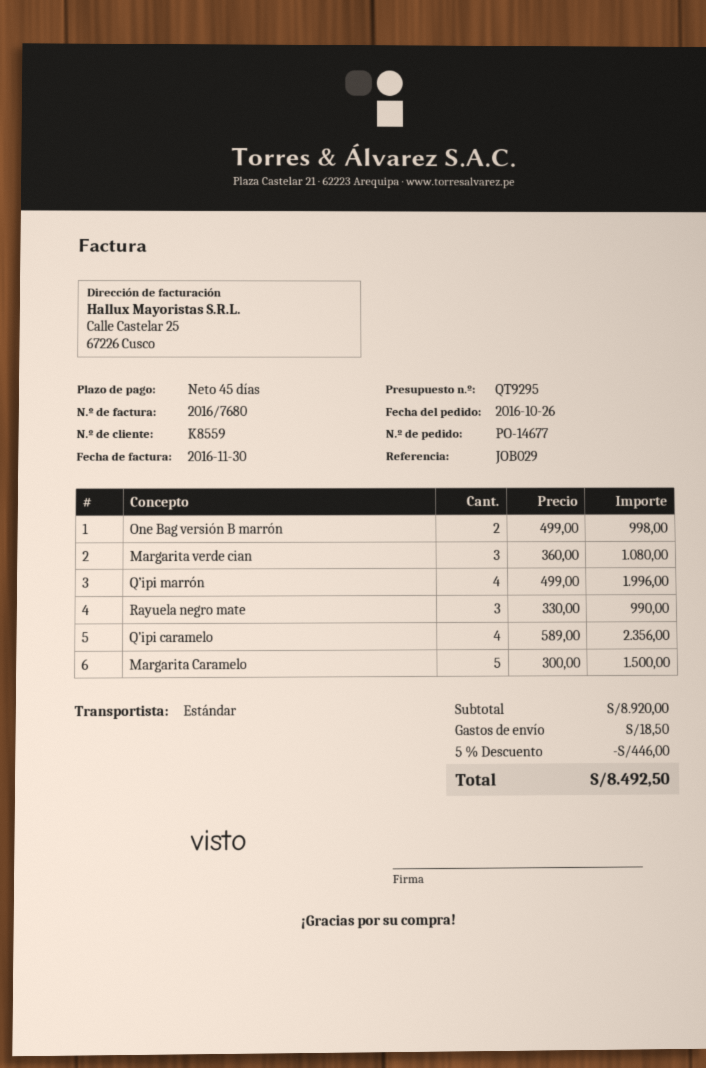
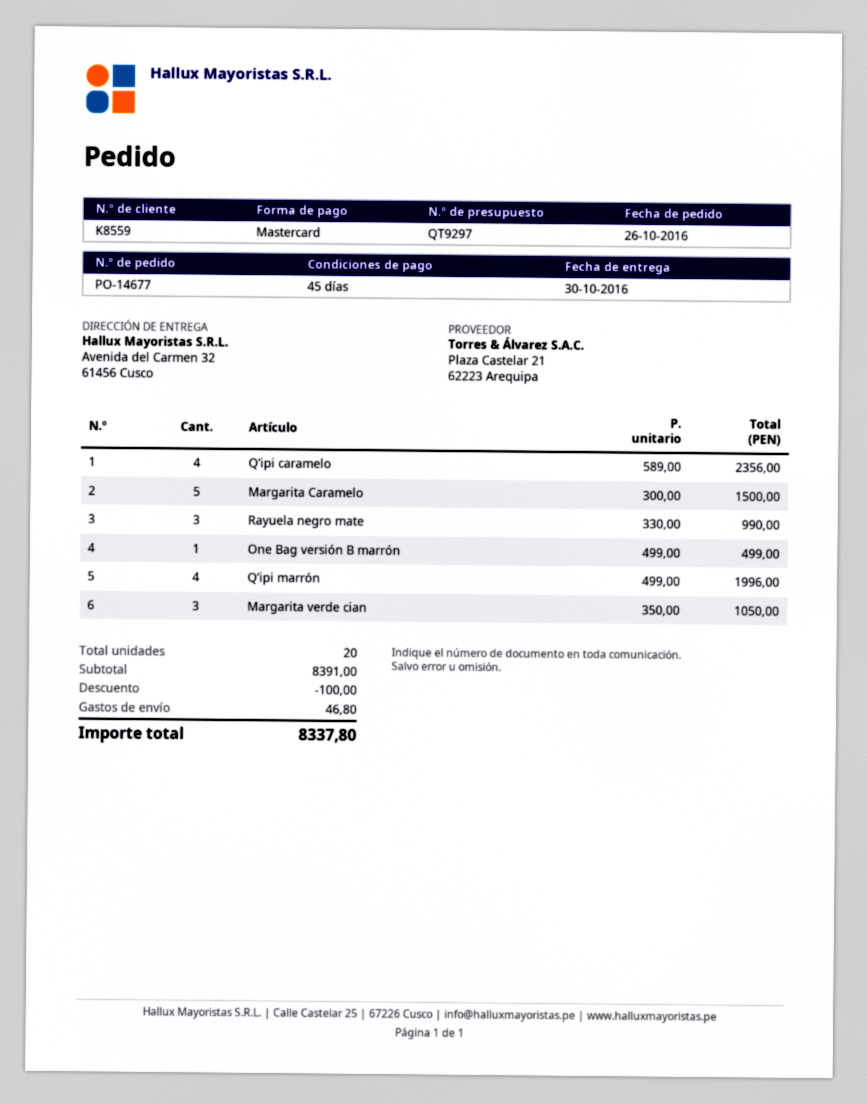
quote number: QT9295 -> QT9297
One Bag versión B marrón: 2 x 499.00 = 998.00 -> 1 x 499.00 = 499.00
Margarita verde cian: 3 x 360.00 = 1080.00 -> 3 x 350.00 = 1050.00
subtotal: 8920.00 -> 8391.00
discount: 446.00 -> 100.00
shipping: 18.50 -> 46.80
total: 8492.50 -> 8337.80

